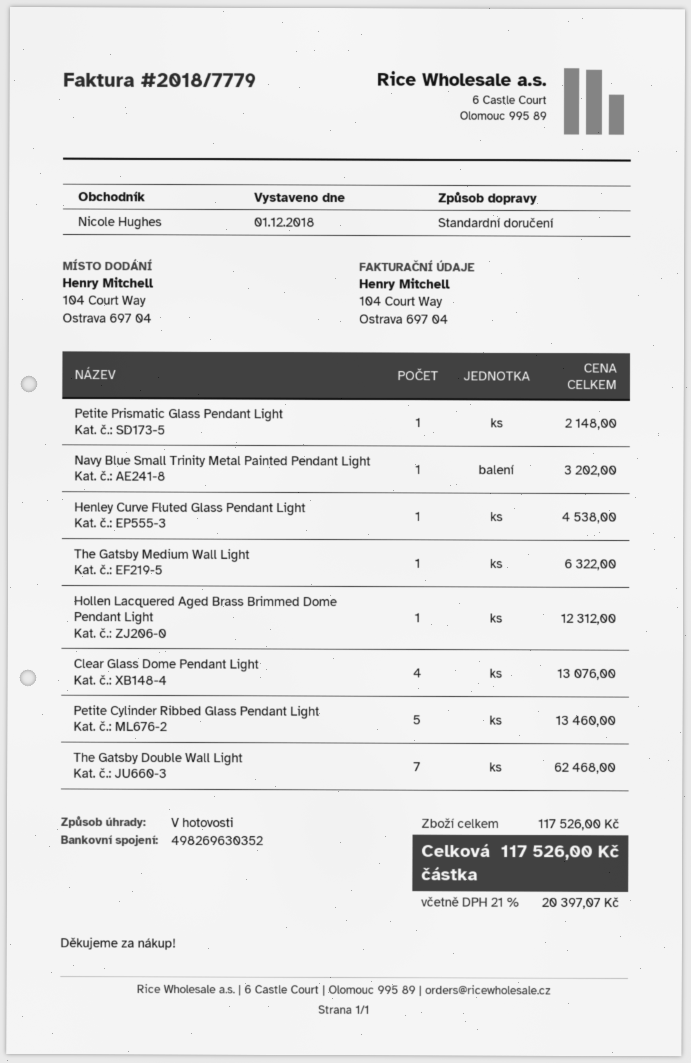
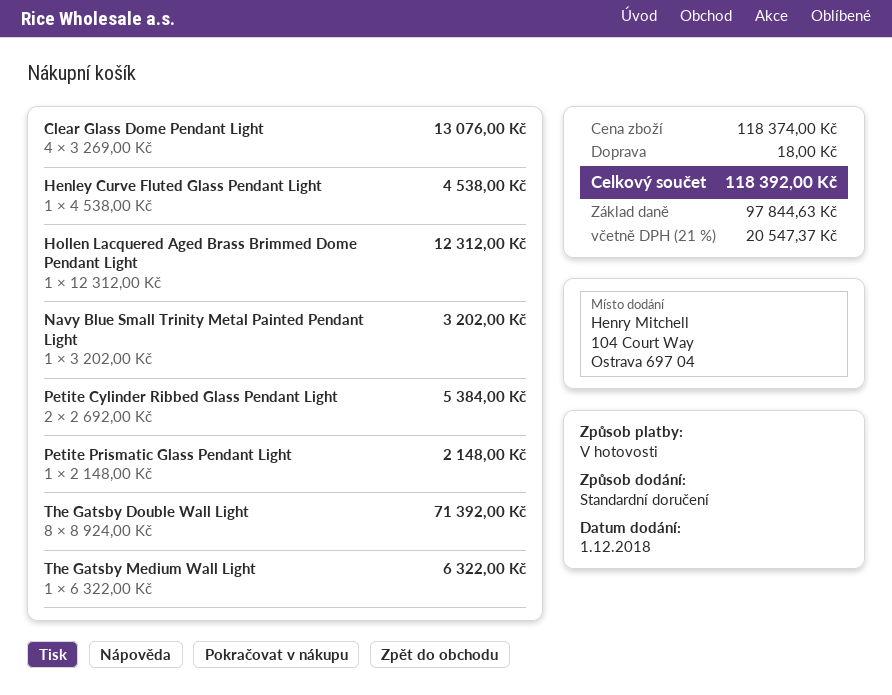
Petite Cylinder Ribbed Glass Pendant Light: 5 for 13460.00 -> 2 for 5384.00
The Gatsby Double Wall Light: 7 for 62468.00 -> 8 for 71392.00
subtotal: 117526.00 -> 118374.00
shipping: none -> 18.00
tax: 21% = 20397.07 -> 21% = 20547.37
total: 117526.00 -> 118392.00

